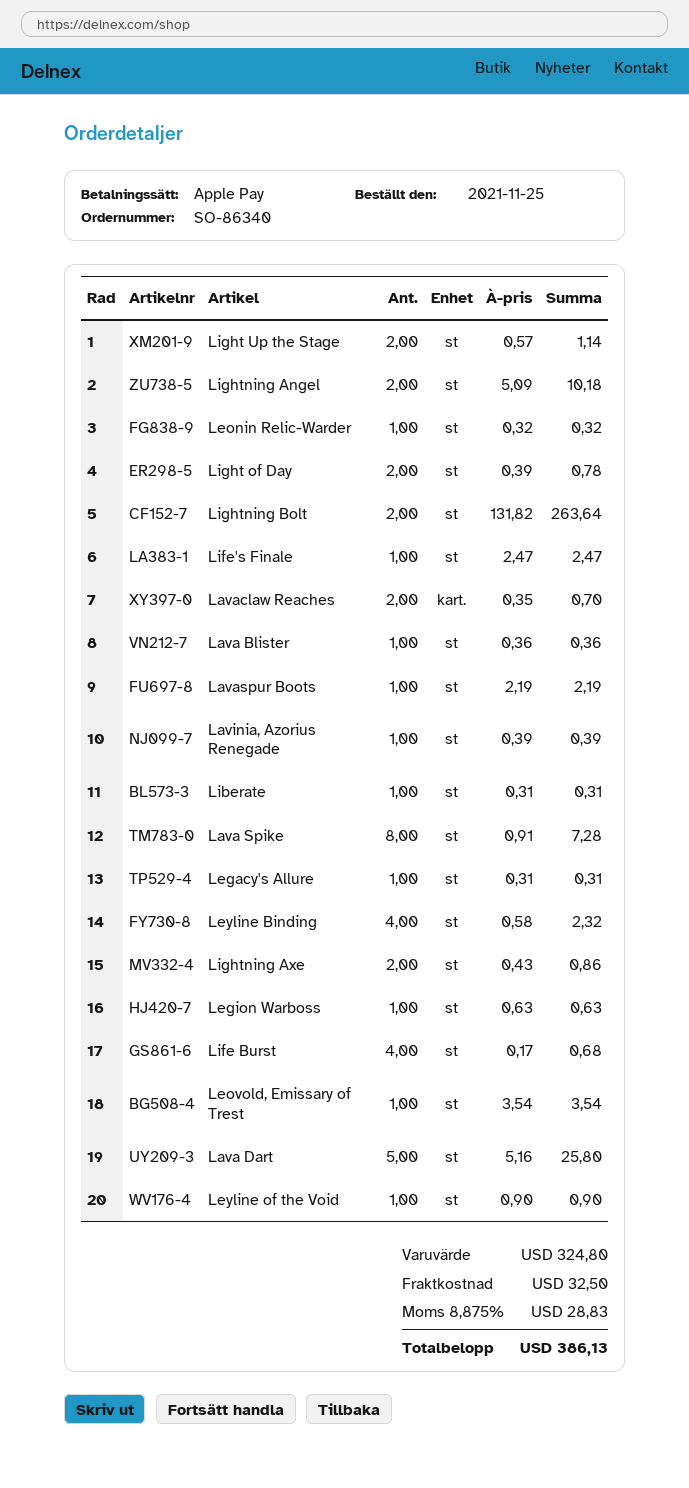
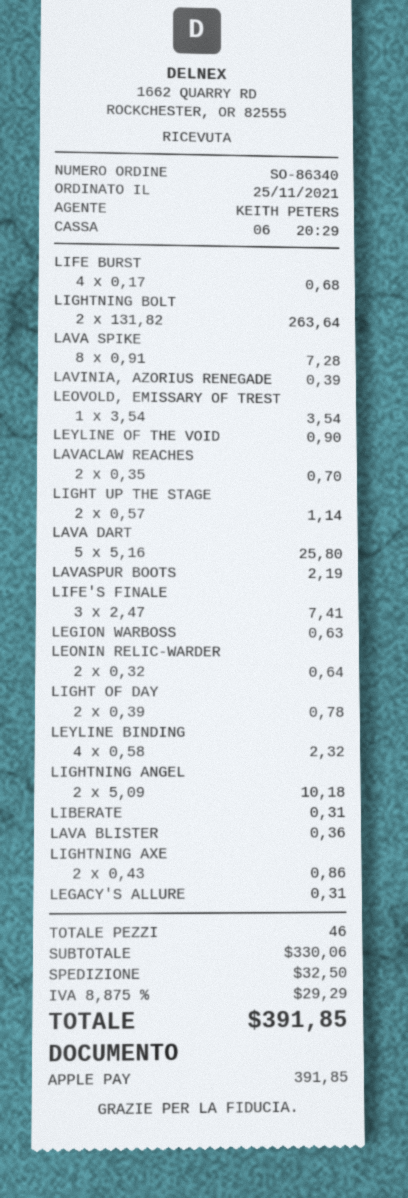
Leonin Relic-Warder: 1 x 0.32 = 0.32 -> 2 x 0.32 = 0.64
Life's Finale: 1 x 2.47 = 2.47 -> 3 x 2.47 = 7.41
subtotal: 324.80 -> 330.06
tax: 8.875% = 28.83 -> 8.875% = 29.29
total: 386.13 -> 391.85

